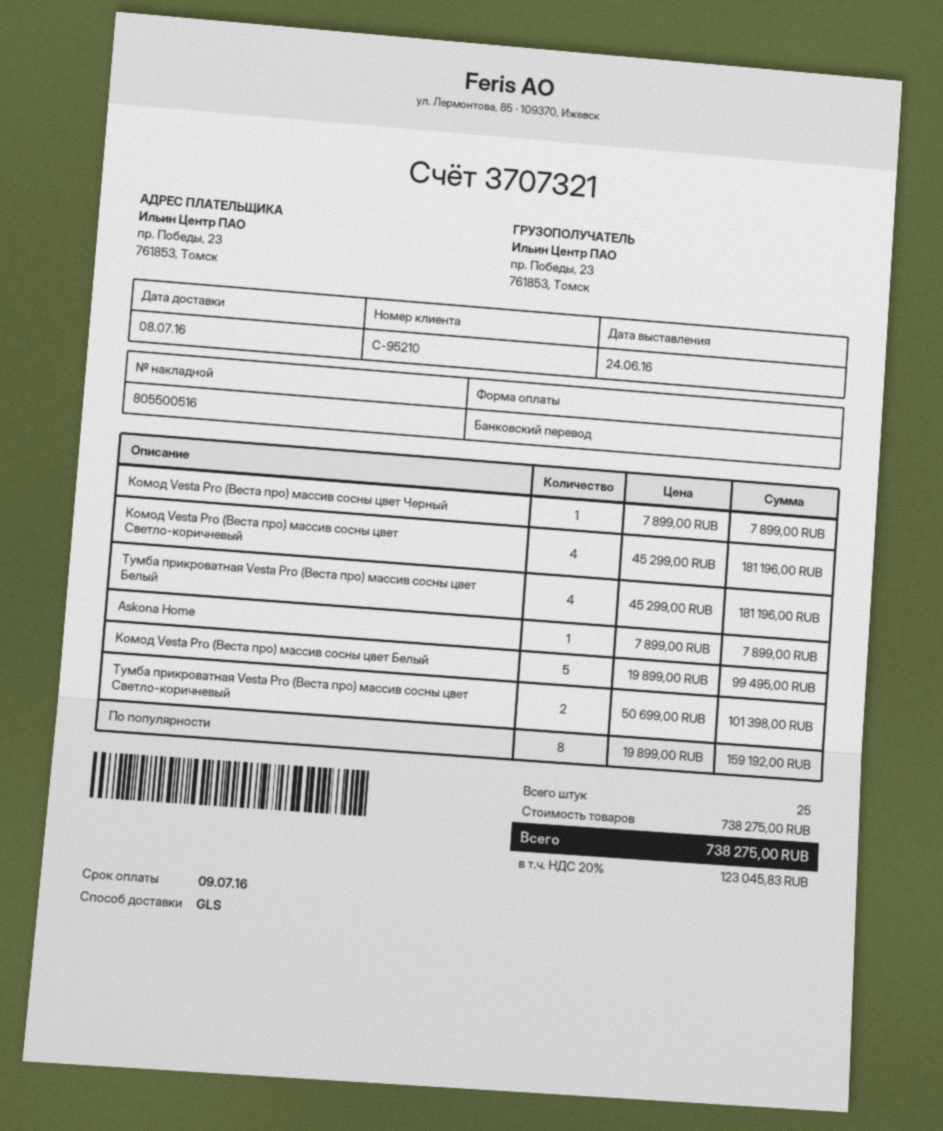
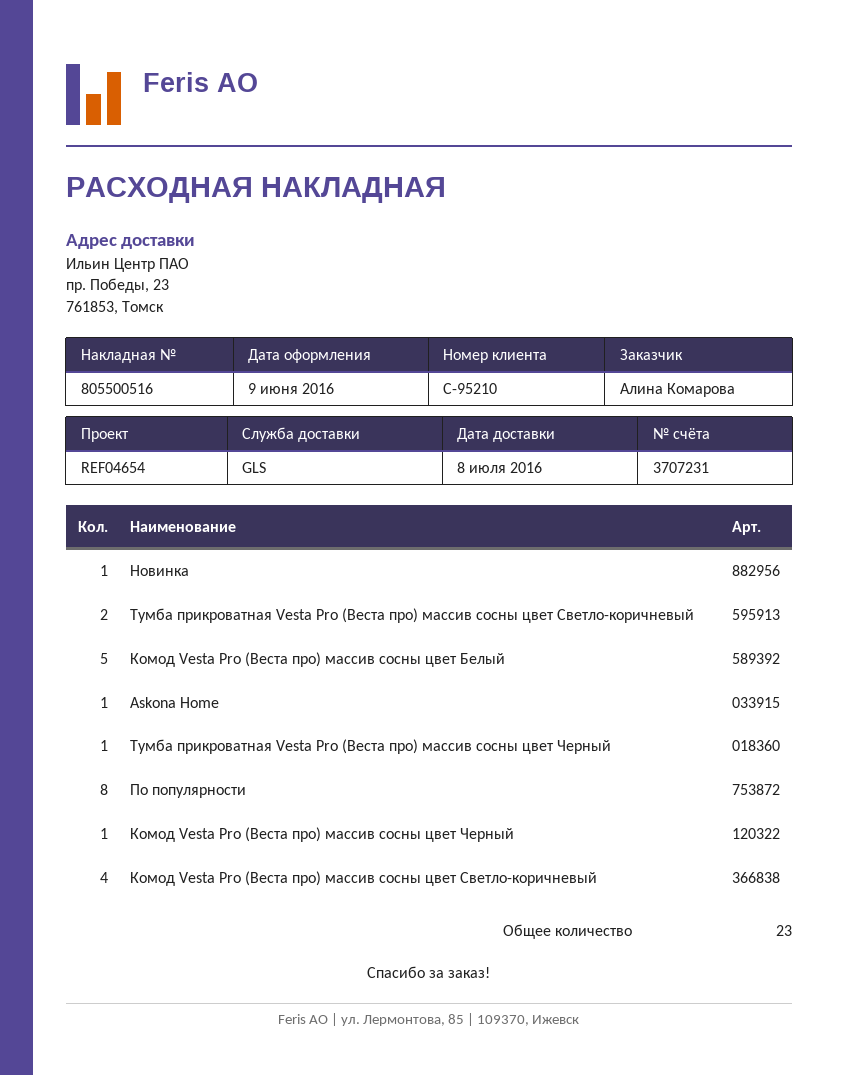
invoice number: 3707321 -> 3707231
Тумба прикроватная Vesta Pro (Веста про) массив сосны цвет Белый: 4 -> none
Новинка: none -> 1
Тумба прикроватная Vesta Pro (Веста про) массив сосны цвет Черный: none -> 1
total quantity: 25 -> 23

